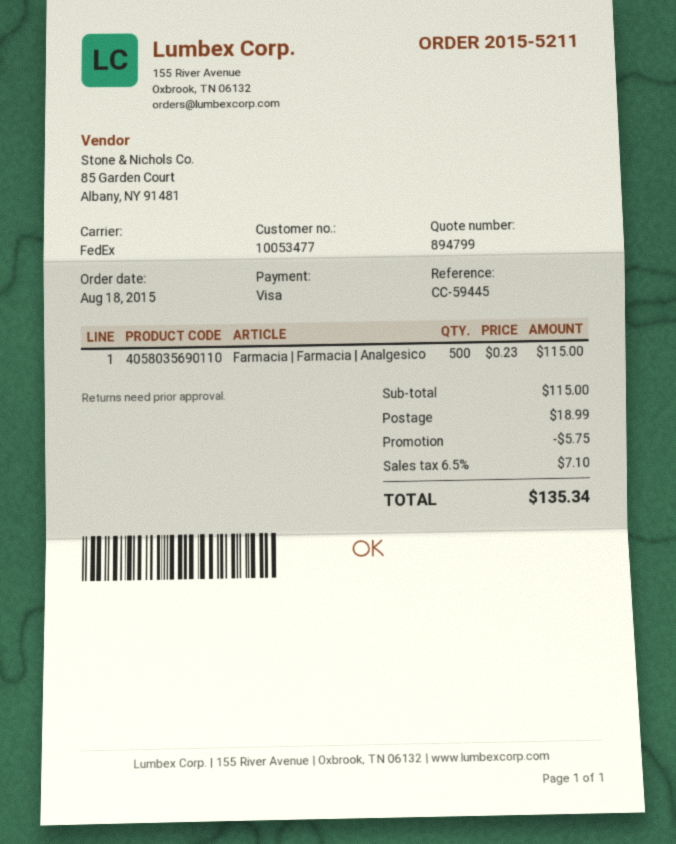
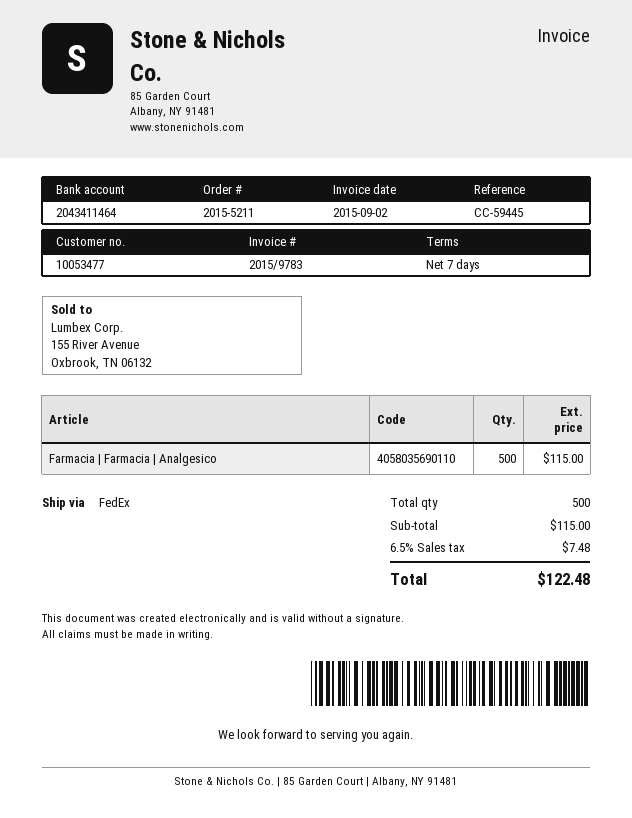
discount: 5.75 -> none
shipping: 18.99 -> none
tax: 6.5% = 7.10 -> 6.5% = 7.48
total: 135.34 -> 122.48

